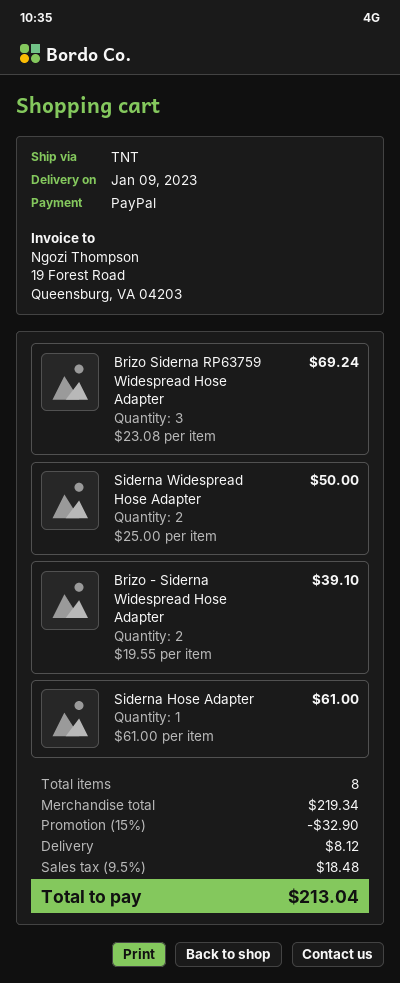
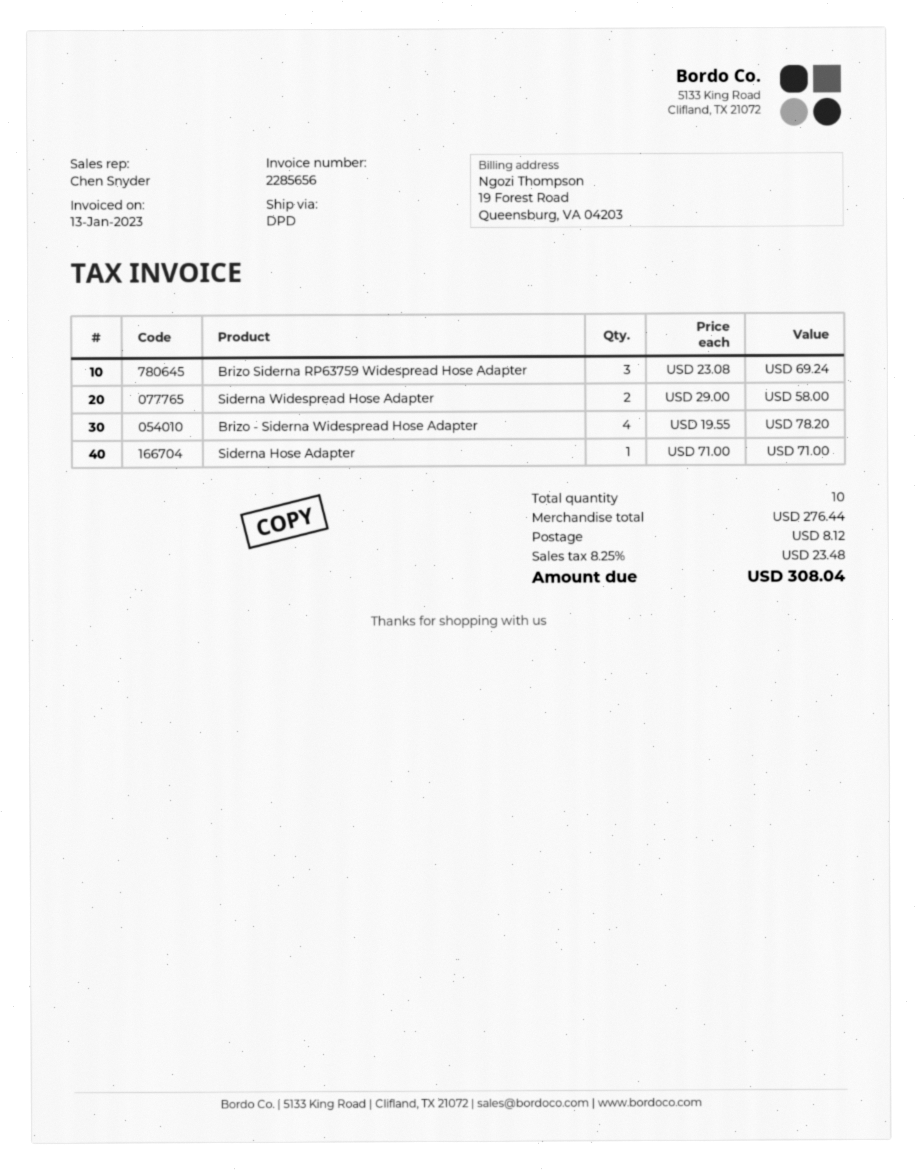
shipping method: TNT -> DPD
Siderna Widespread Hose Adapter: 2 x 25.00 = 50.00 -> 2 x 29.00 = 58.00
Brizo - Siderna Widespread Hose Adapter: 2 x 19.55 = 39.10 -> 4 x 19.55 = 78.20
Siderna Hose Adapter: 1 x 61.00 = 61.00 -> 1 x 71.00 = 71.00
total quantity: 8 -> 10
subtotal: 219.34 -> 276.44
discount: 15% = 32.90 -> none
tax: 9.5% = 18.48 -> 8.25% = 23.48
total: 213.04 -> 308.04

